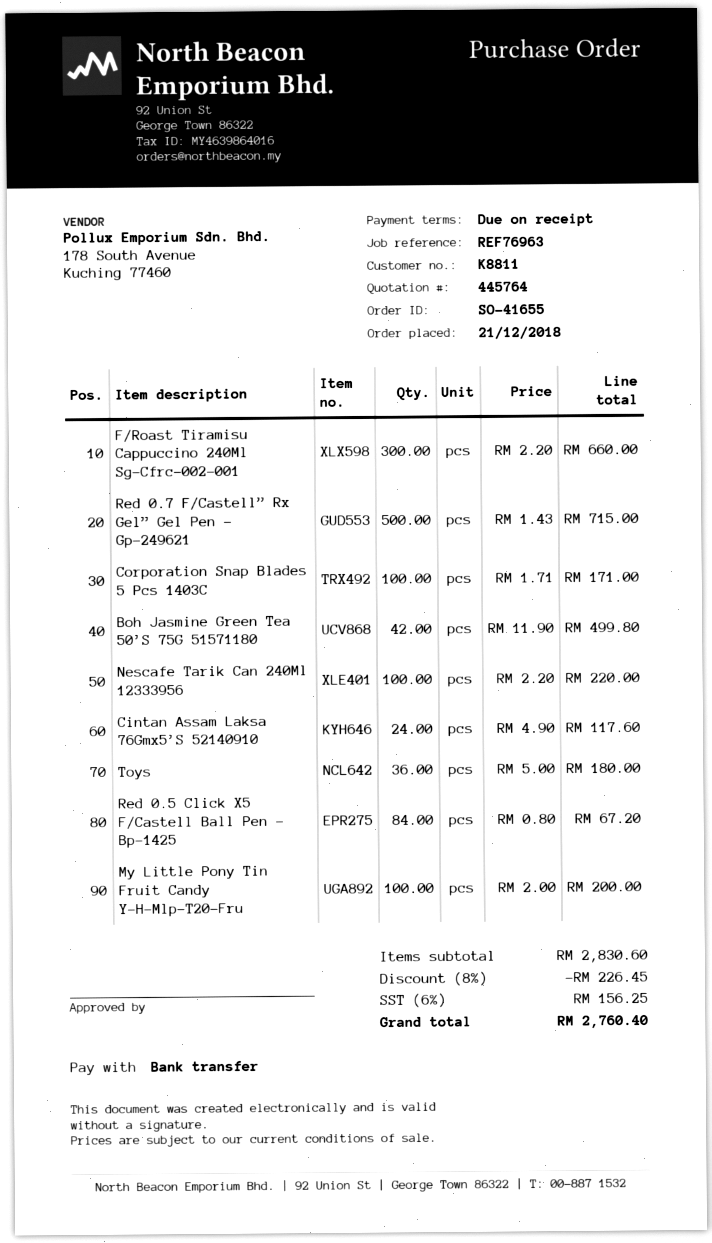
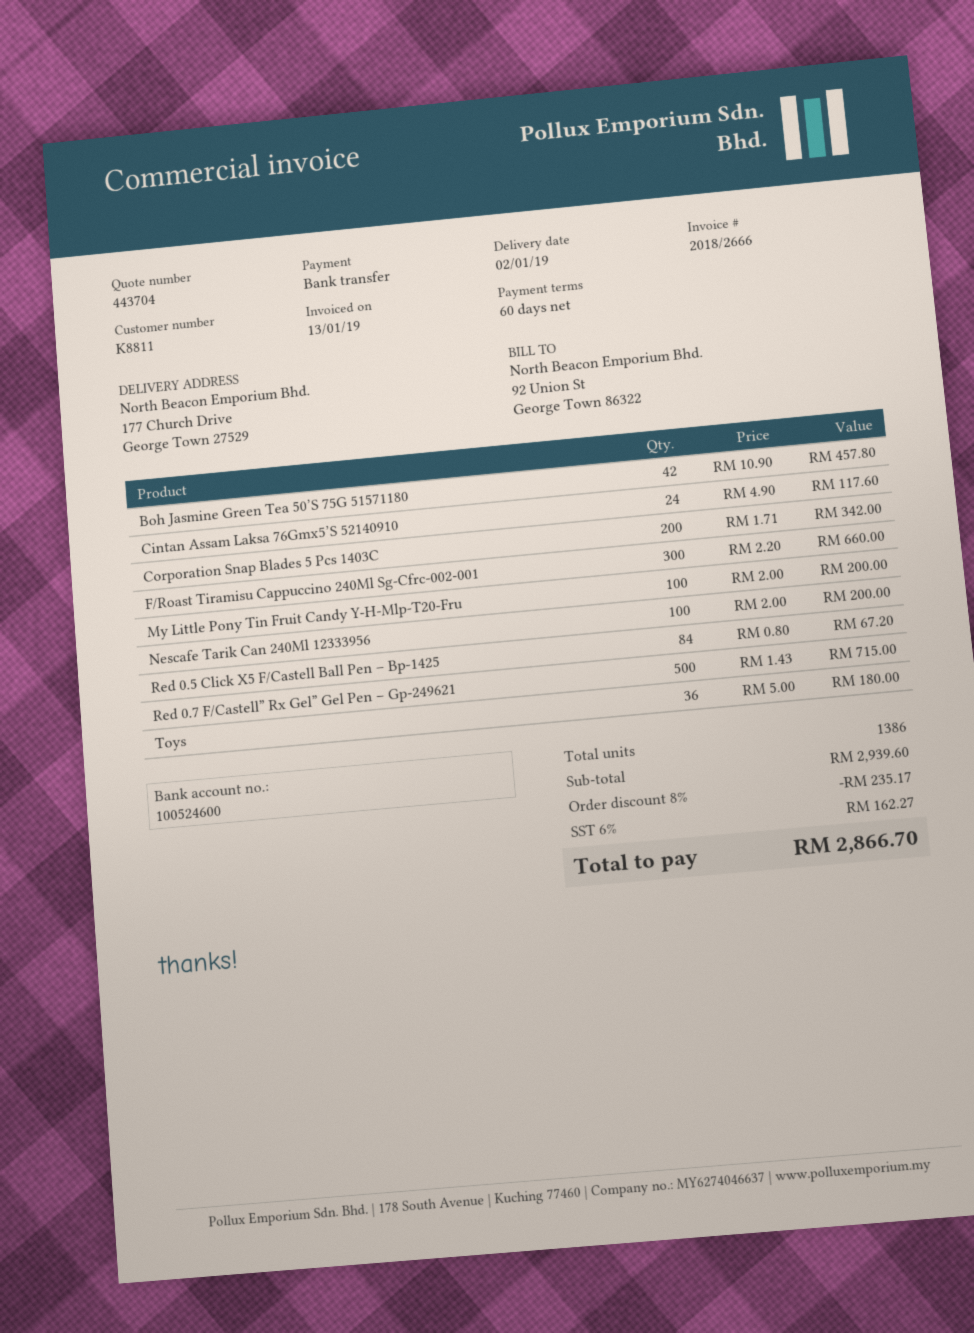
quote number: 445764 -> 443704
payment terms: on receipt -> 60 days
Corporation Snap Blades 5 Pcs 1403C: 100 x 1.71 = 171.00 -> 200 x 1.71 = 342.00
Boh Jasmine Green Tea 50’S 75G 51571180: 42 x 11.90 = 499.80 -> 42 x 10.90 = 457.80
Nescafe Tarik Can 240Ml 12333956: 100 x 2.20 = 220.00 -> 100 x 2.00 = 200.00
subtotal: 2830.60 -> 2939.60
discount: 8% = 226.45 -> 8% = 235.17
tax: 6% = 156.25 -> 6% = 162.27
total: 2760.40 -> 2866.70

